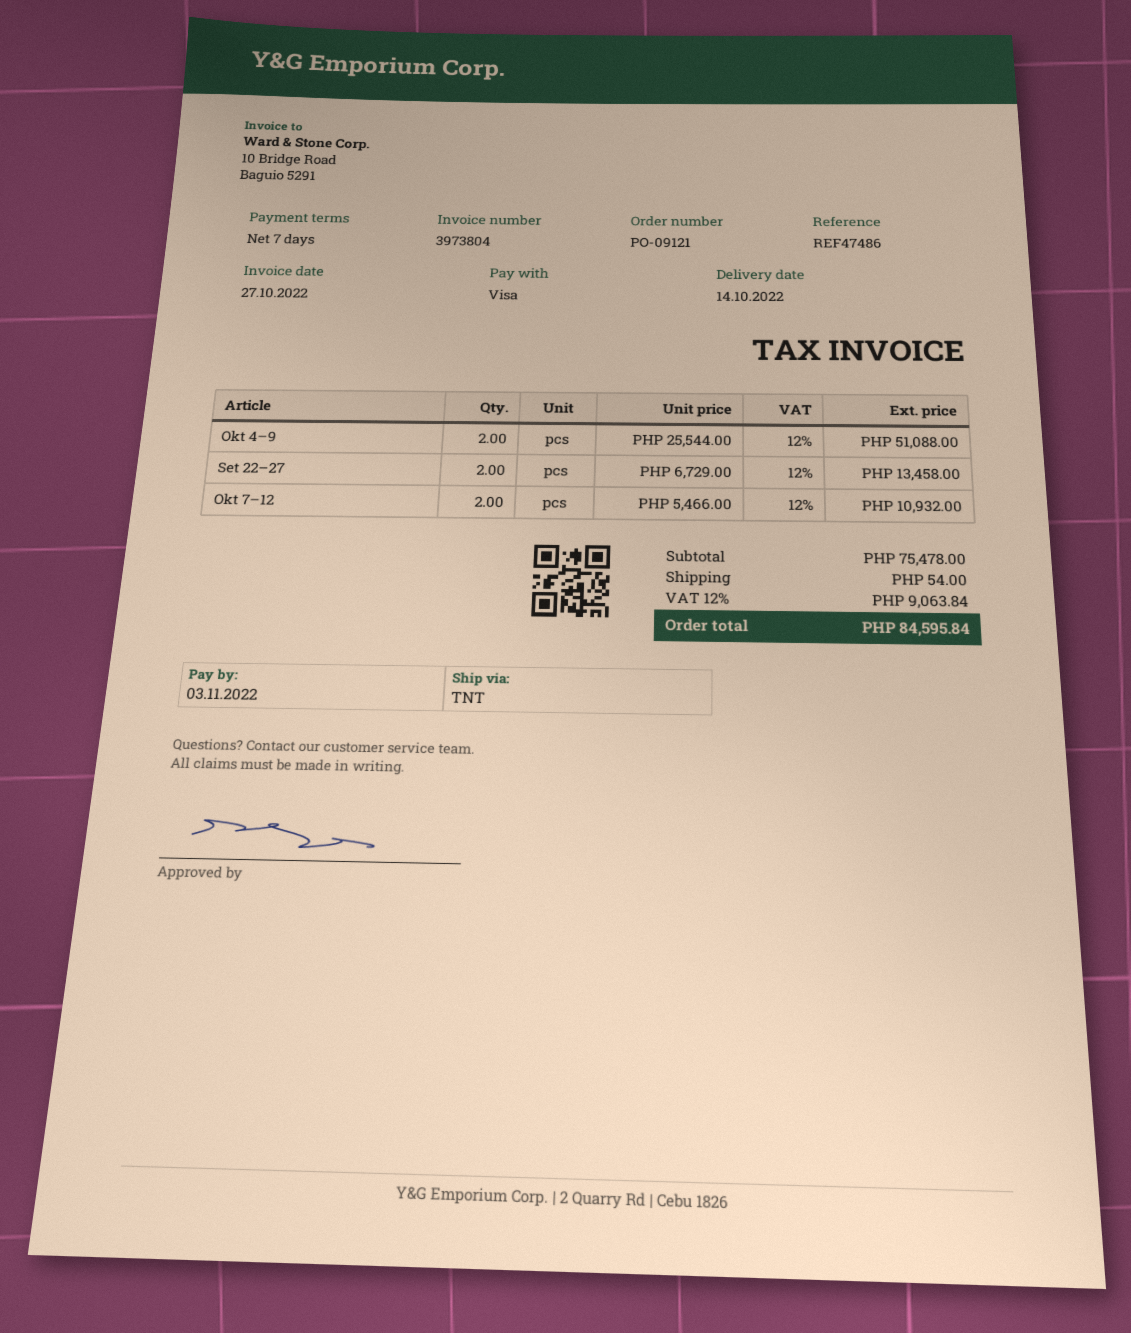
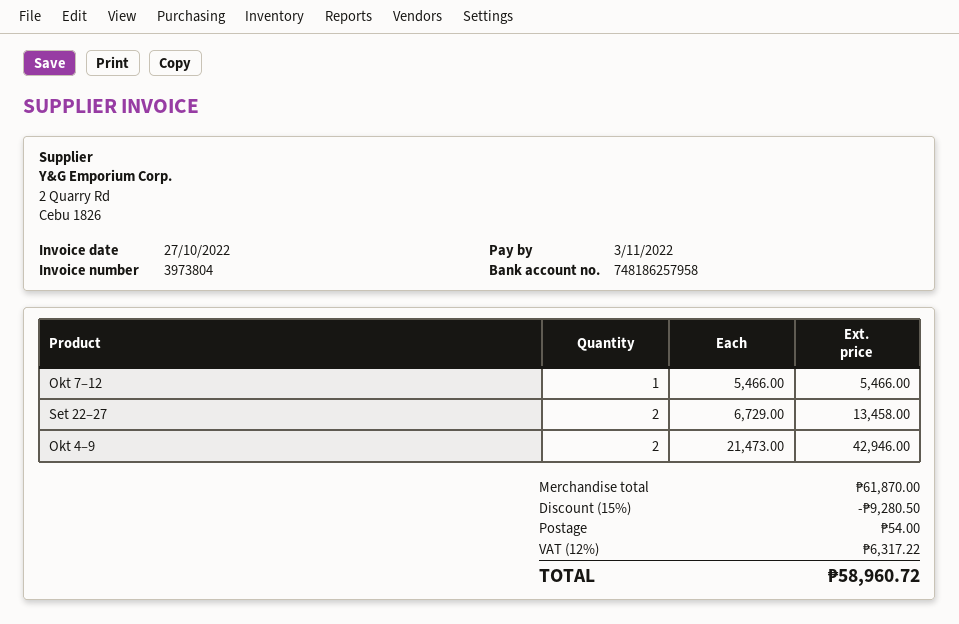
Okt 4–9: 2 x 25544.00 = 51088.00 -> 2 x 21473.00 = 42946.00
Okt 7–12: 2 x 5466.00 = 10932.00 -> 1 x 5466.00 = 5466.00
subtotal: 75478.00 -> 61870.00
discount: none -> 15% = 9280.50
tax: 12% = 9063.84 -> 12% = 6317.22
total: 84595.84 -> 58960.72

